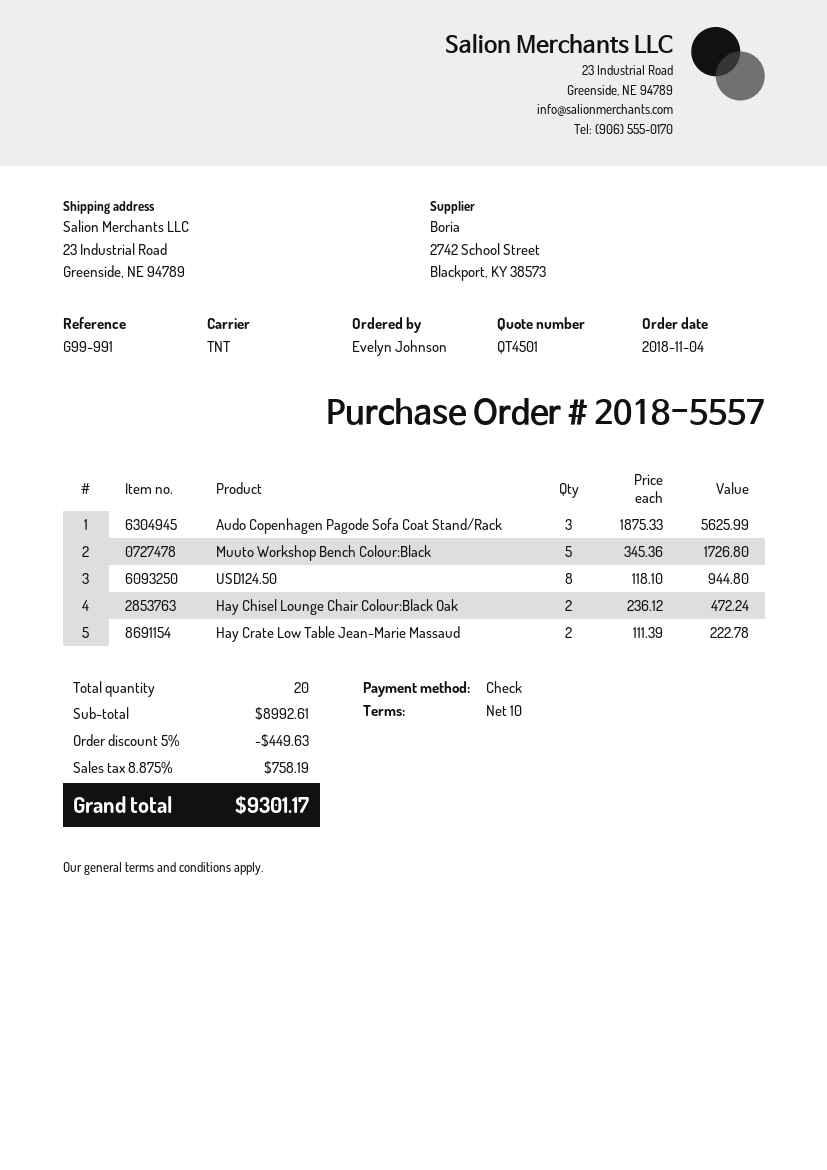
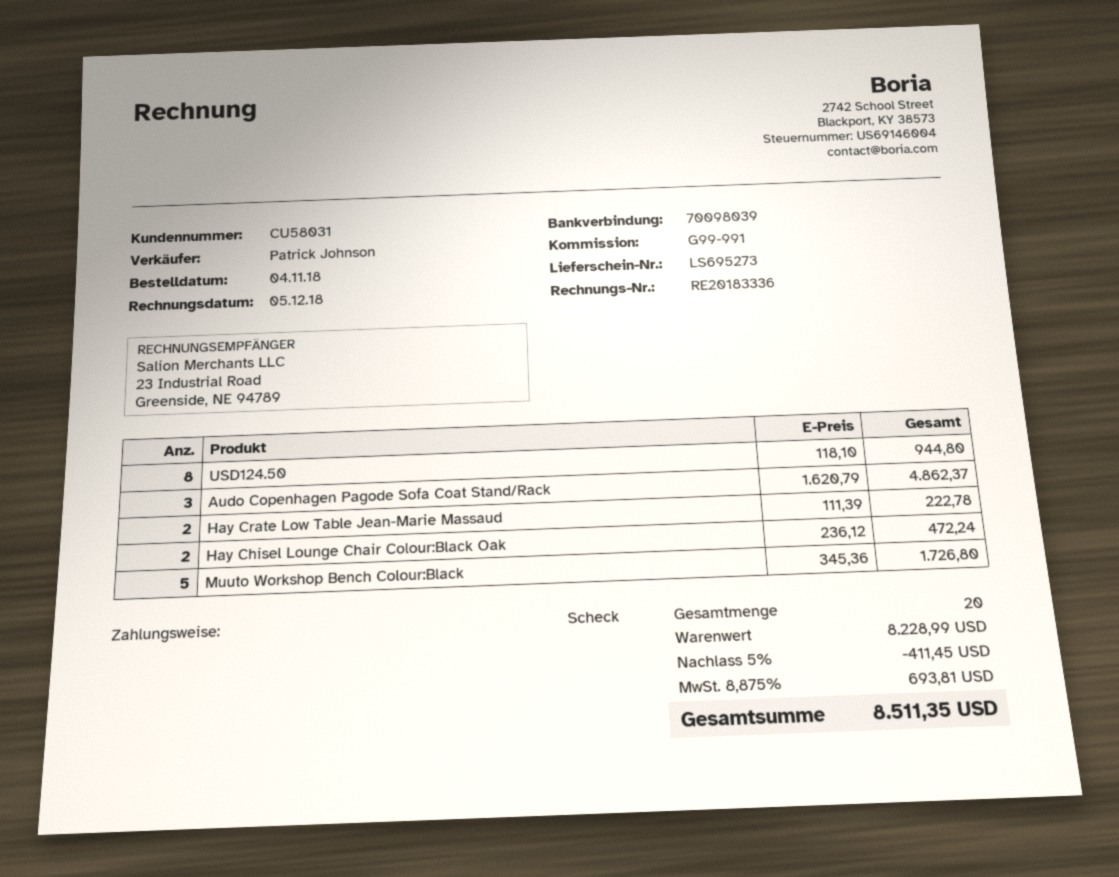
Audo Copenhagen Pagode Sofa Coat Stand/Rack: 3 x 1875.33 = 5625.99 -> 3 x 1620.79 = 4862.37
subtotal: 8992.61 -> 8228.99
discount: 5% = 449.63 -> 5% = 411.45
tax: 8.875% = 758.19 -> 8.875% = 693.81
total: 9301.17 -> 8511.35

